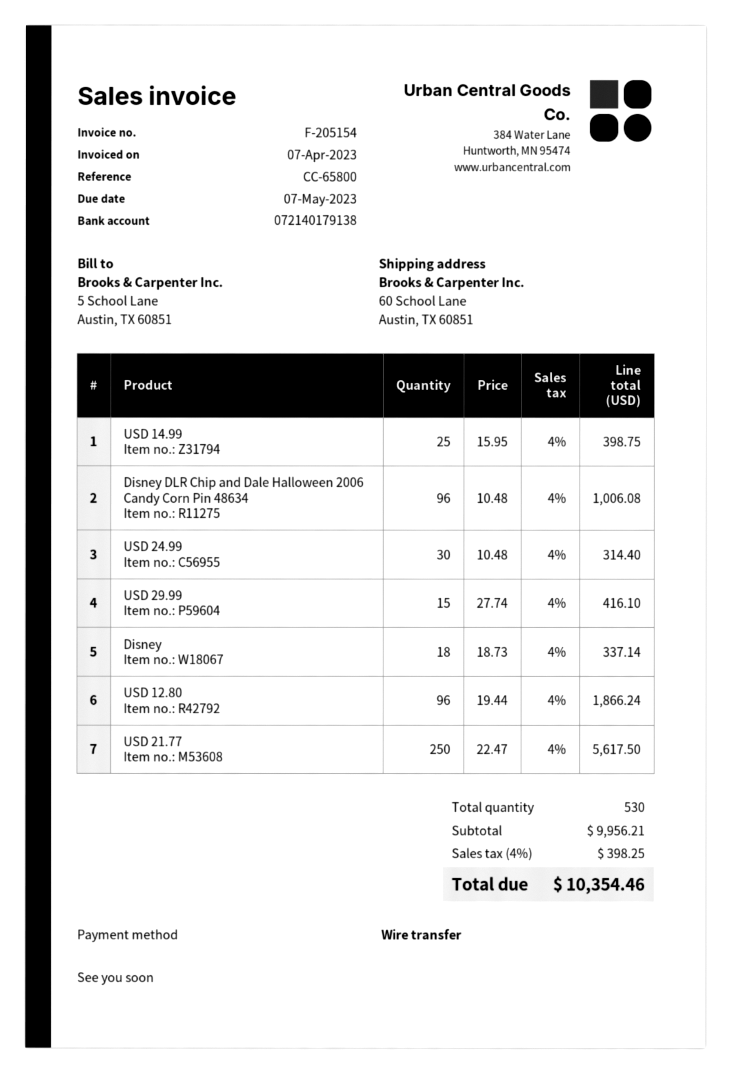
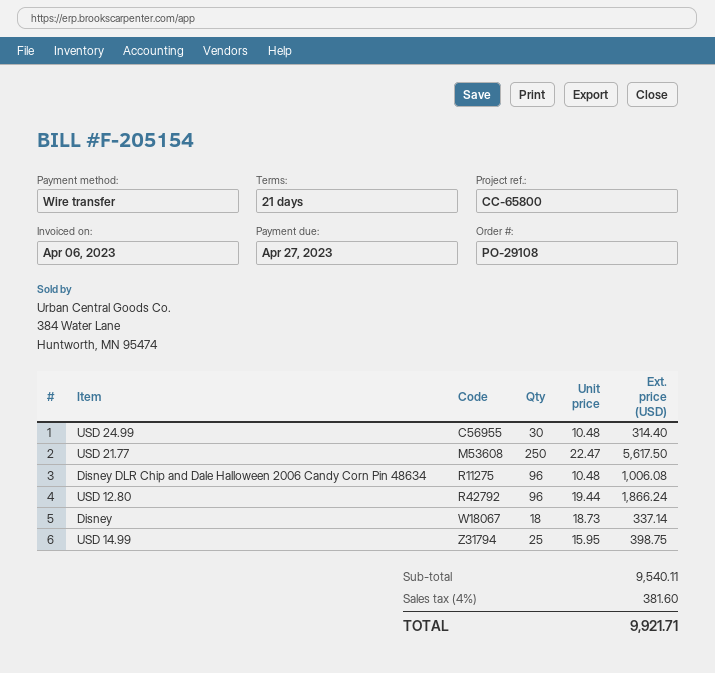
invoice date: 2023-04-07 -> 2023-04-06
due date: 2023-05-07 -> 2023-04-27
USD 29.99: 15 x 27.74 = 416.10 -> none
subtotal: 9956.21 -> 9540.11
tax: 4% = 398.25 -> 4% = 381.60
total: 10354.46 -> 9921.71

